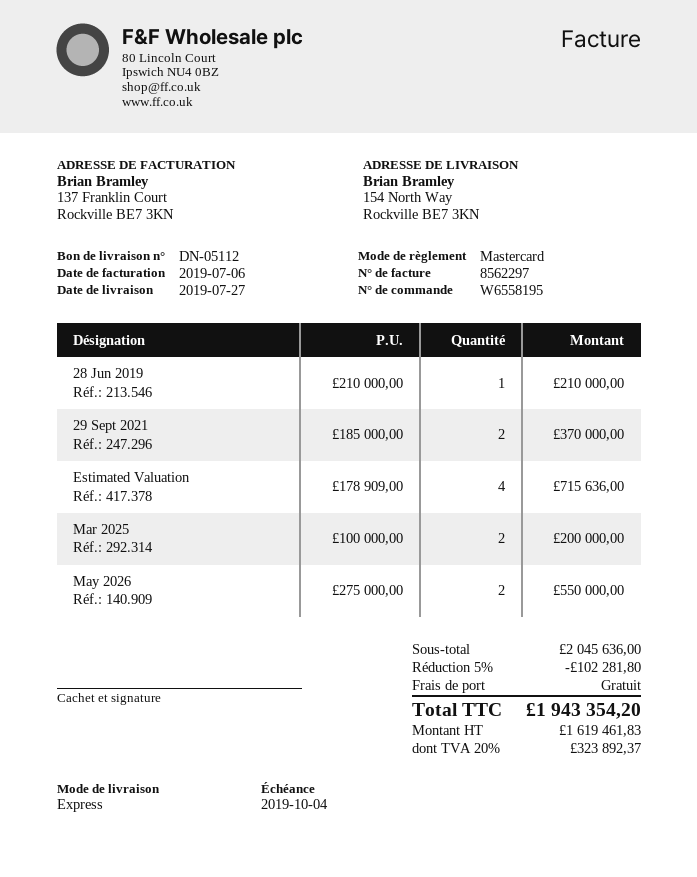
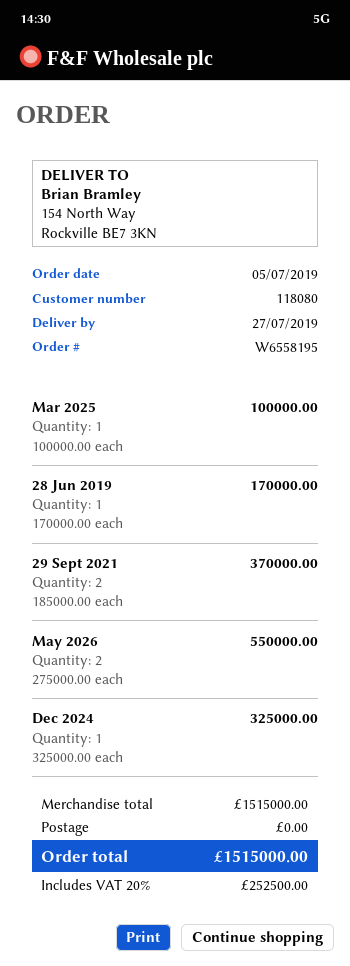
28 Jun 2019: 1 x 210000.00 = 210000.00 -> 1 x 170000.00 = 170000.00
Estimated Valuation: 4 x 178909.00 = 715636.00 -> none
Mar 2025: 2 x 100000.00 = 200000.00 -> 1 x 100000.00 = 100000.00
Dec 2024: none -> 1 x 325000.00 = 325000.00
subtotal: 2045636.00 -> 1515000.00
discount: 5% = 102281.80 -> none
tax: 20% = 323892.37 -> 20% = 252500.00
total: 1943354.20 -> 1515000.00

